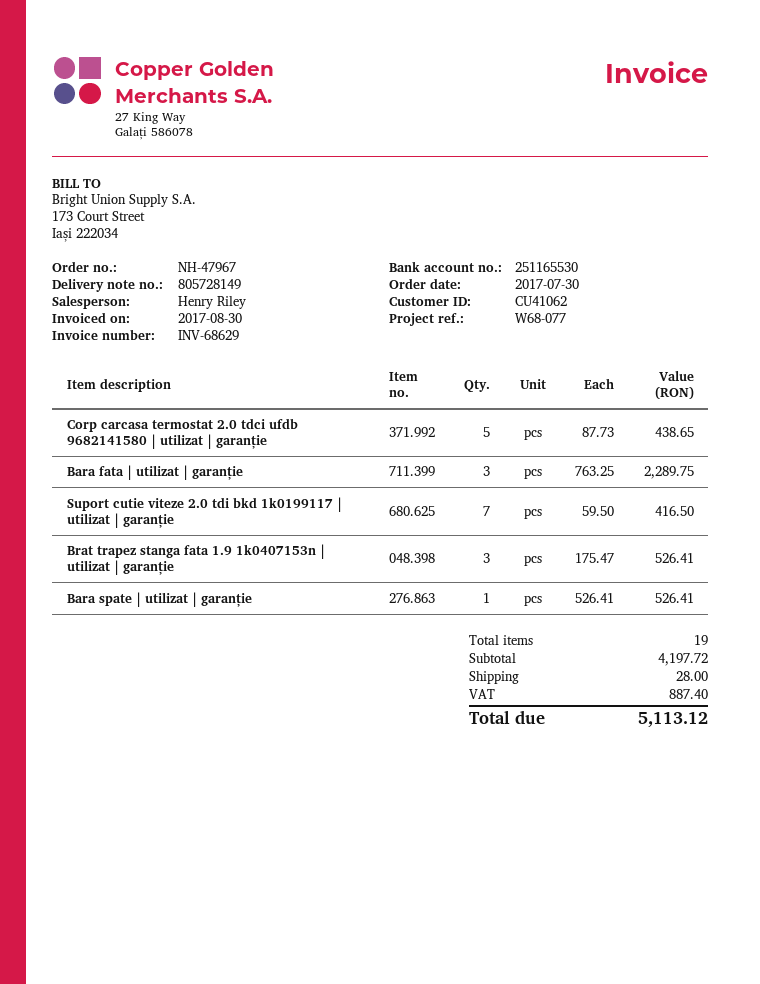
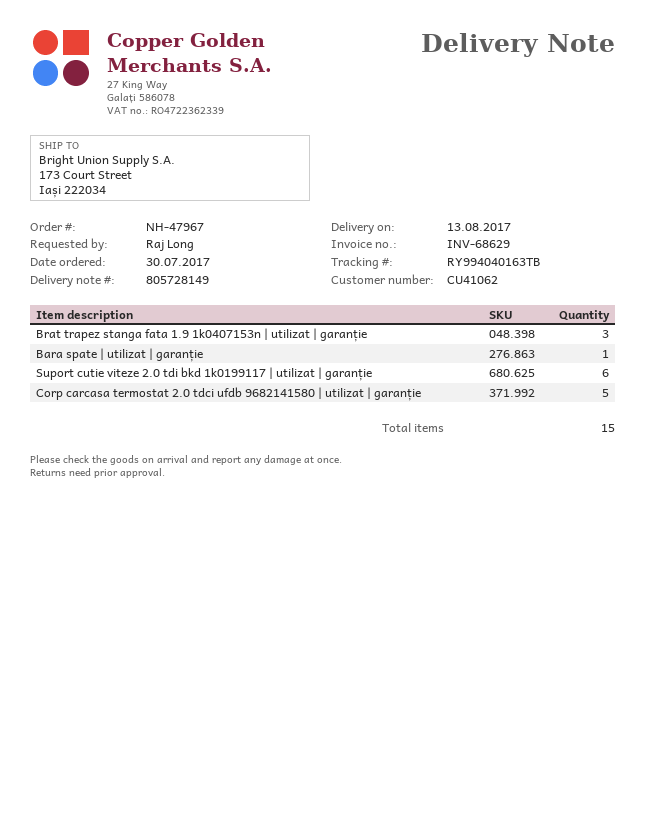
Bara fata | utilizat | garanție: 3 -> none
Suport cutie viteze 2.0 tdi bkd 1k0199117 | utilizat | garanție: 7 -> 6
total quantity: 19 -> 15

